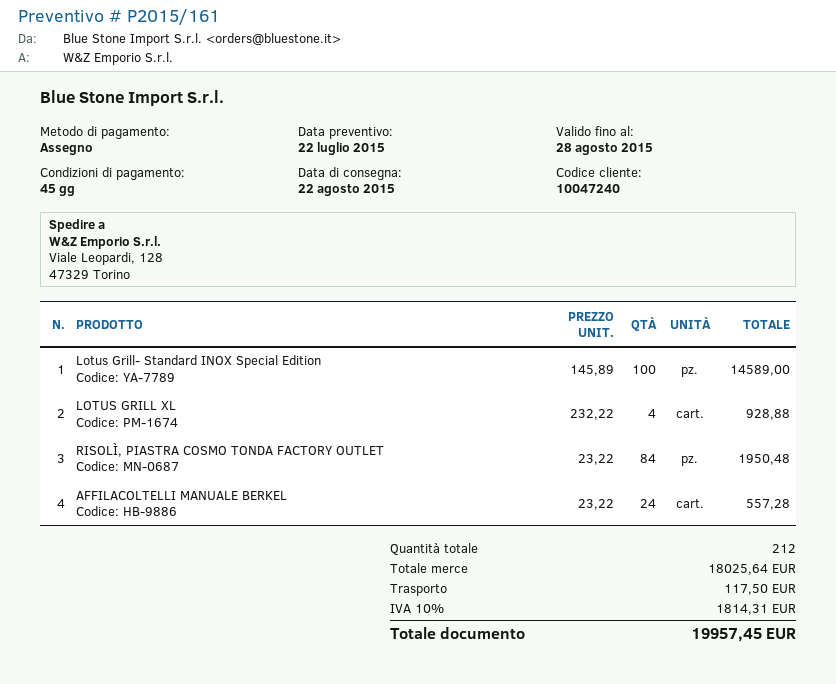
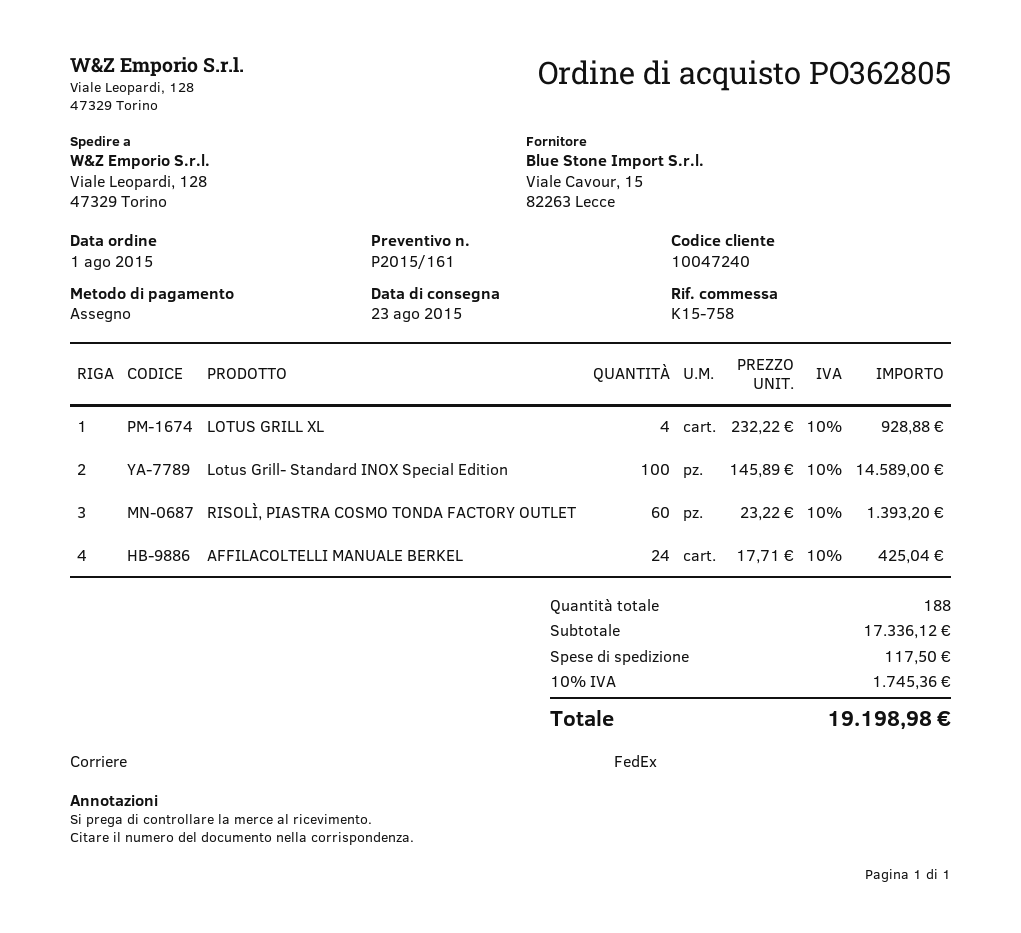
delivery date: 2015-08-22 -> 2015-08-23
RISOLÌ, PIASTRA COSMO TONDA FACTORY OUTLET: 84 x 23.22 = 1950.48 -> 60 x 23.22 = 1393.20
AFFILACOLTELLI MANUALE BERKEL: 24 x 23.22 = 557.28 -> 24 x 17.71 = 425.04
total quantity: 212 -> 188
subtotal: 18025.64 -> 17336.12
tax: 10% = 1814.31 -> 10% = 1745.36
total: 19957.45 -> 19198.98

